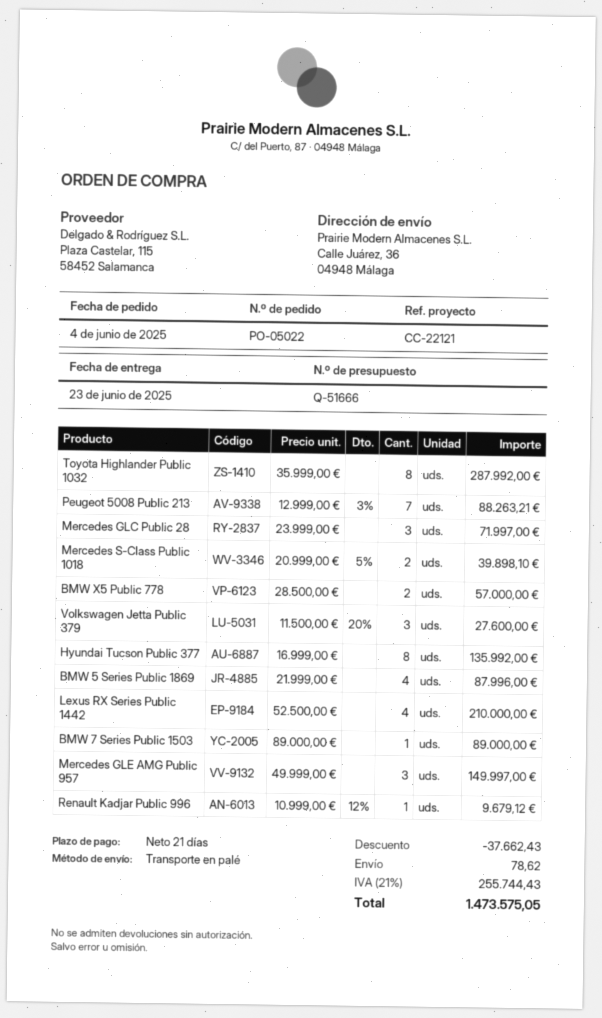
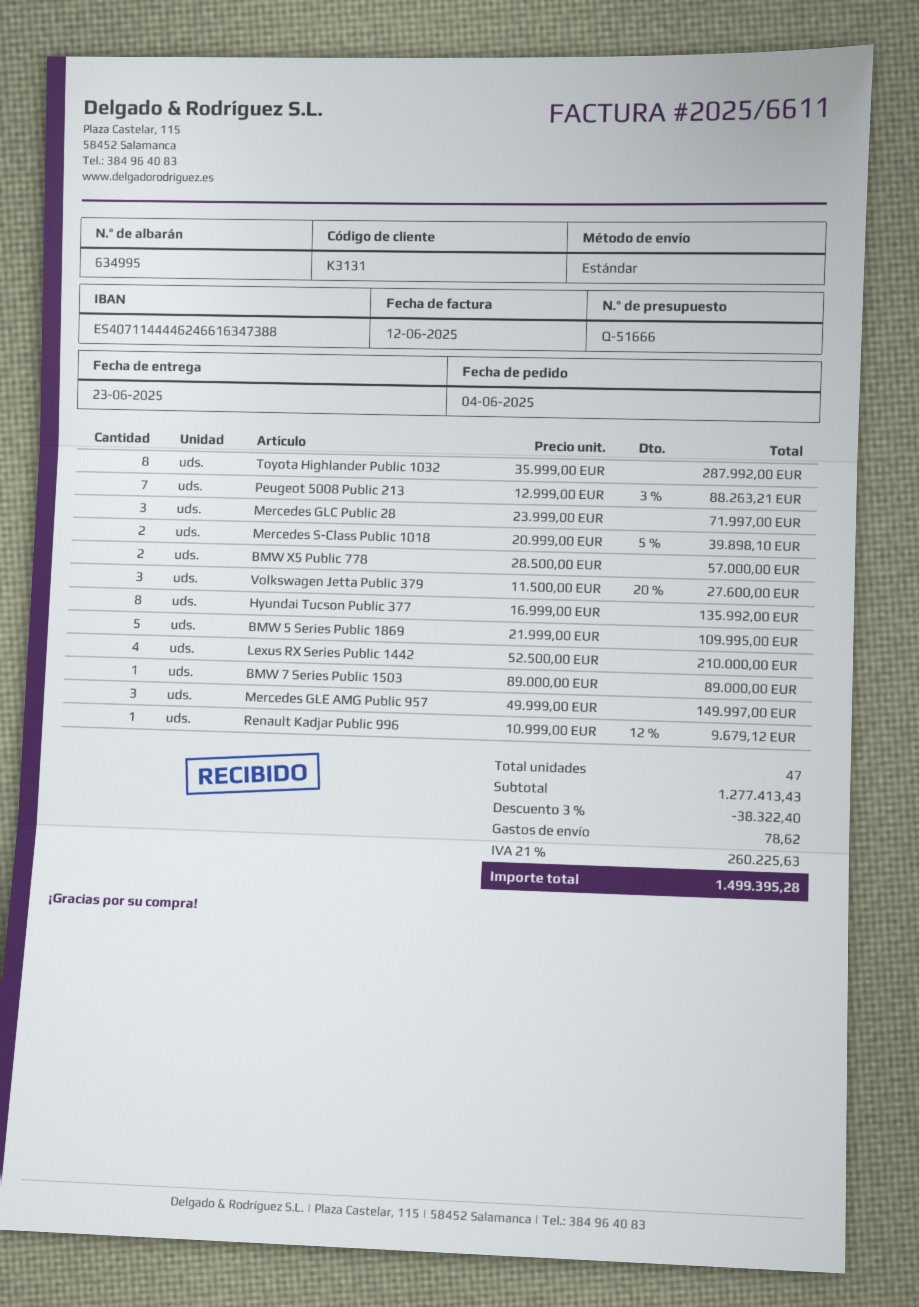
shipping method: pallet freight -> standard
BMW 5 Series Public 1869: 4 x 21999.00 = 87996.00 -> 5 x 21999.00 = 109995.00
discount: 37662.43 -> 38322.40
tax: 21% = 255744.43 -> 21% = 260225.63
total: 1473575.05 -> 1499395.28

